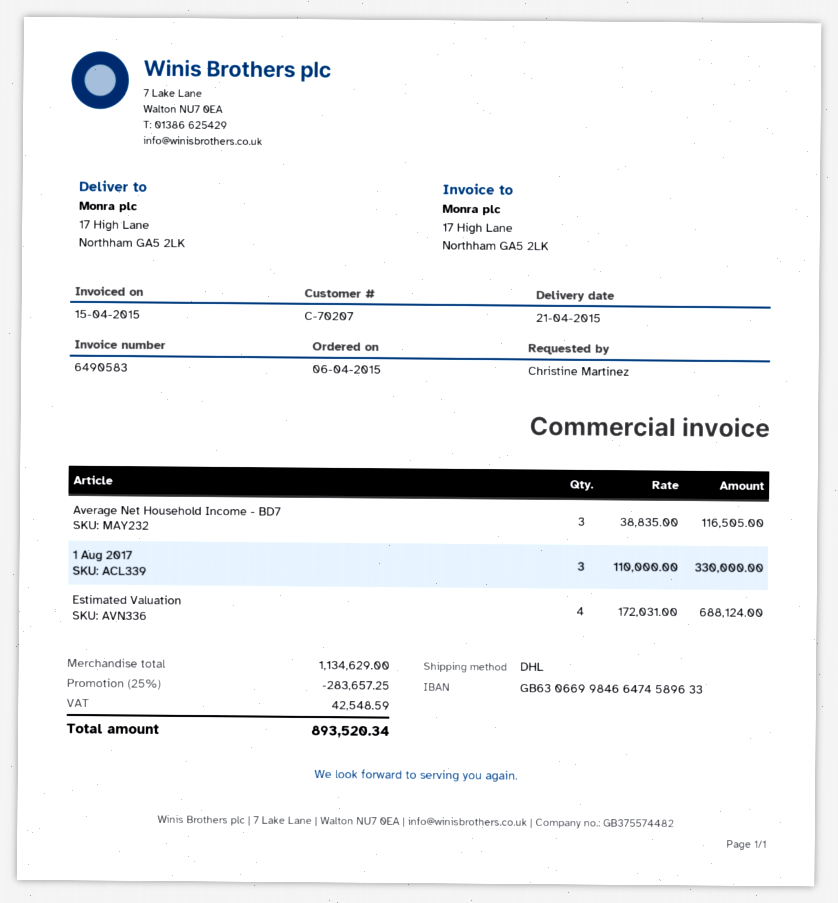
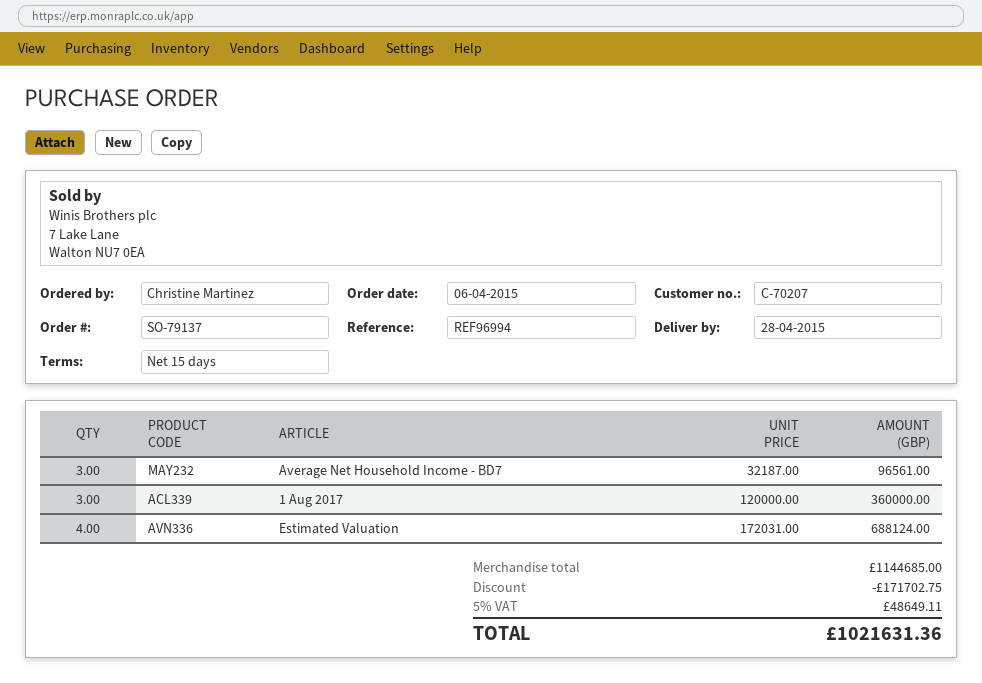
delivery date: 2015-04-21 -> 2015-04-28
Average Net Household Income - BD7: 3 x 38835.00 = 116505.00 -> 3 x 32187.00 = 96561.00
1 Aug 2017: 3 x 110000.00 = 330000.00 -> 3 x 120000.00 = 360000.00
subtotal: 1134629.00 -> 1144685.00
discount: 283657.25 -> 171702.75
tax: 42548.59 -> 48649.11
total: 893520.34 -> 1021631.36

